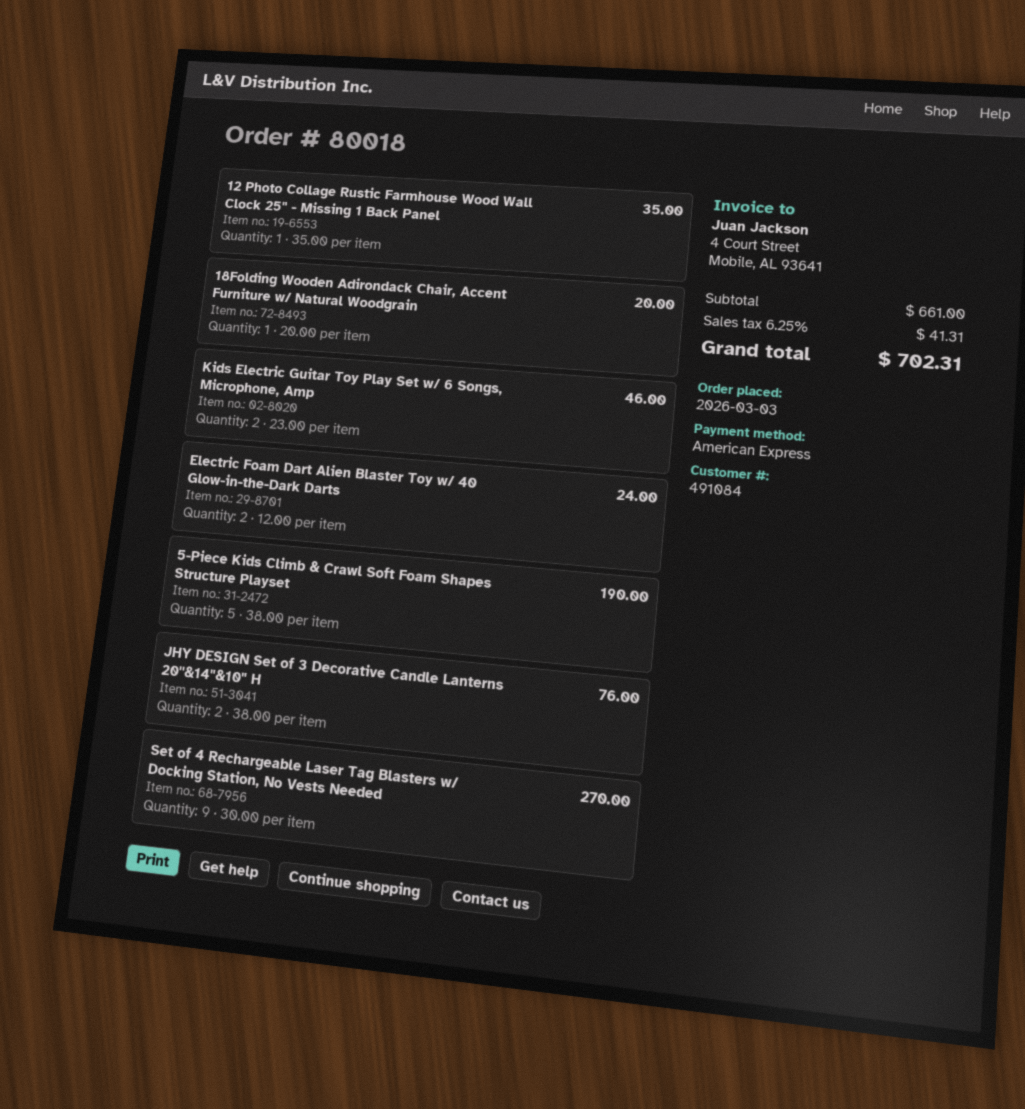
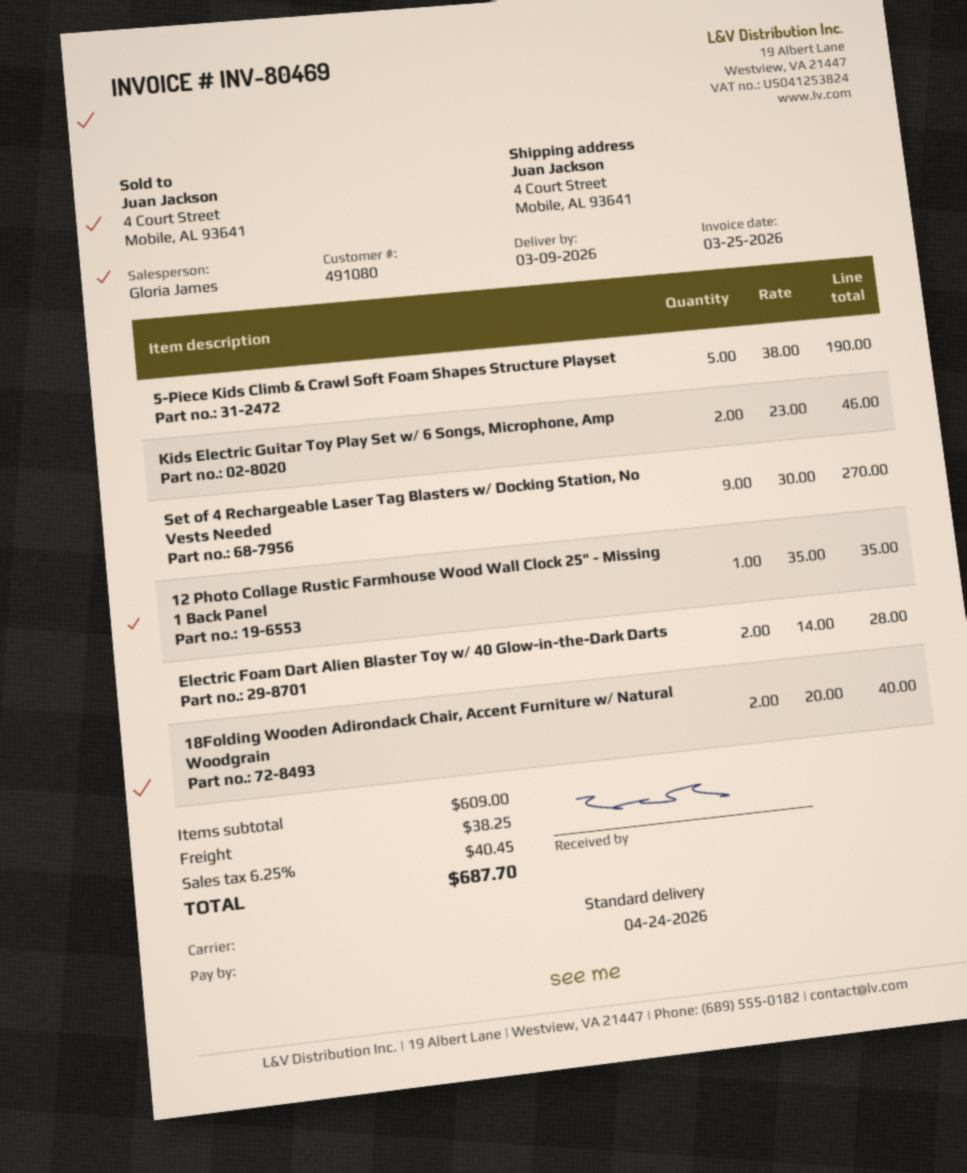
customer number: 491084 -> 491080
18Folding Wooden Adirondack Chair, Accent Furniture w/ Natural Woodgrain: 1 x 20.00 = 20.00 -> 2 x 20.00 = 40.00
Electric Foam Dart Alien Blaster Toy w/ 40 Glow-in-the-Dark Darts: 2 x 12.00 = 24.00 -> 2 x 14.00 = 28.00
JHY DESIGN Set of 3 Decorative Candle Lanterns 20''&14"&10" H: 2 x 38.00 = 76.00 -> none
subtotal: 661.00 -> 609.00
shipping: none -> 38.25
tax: 6.25% = 41.31 -> 6.25% = 40.45
total: 702.31 -> 687.70

